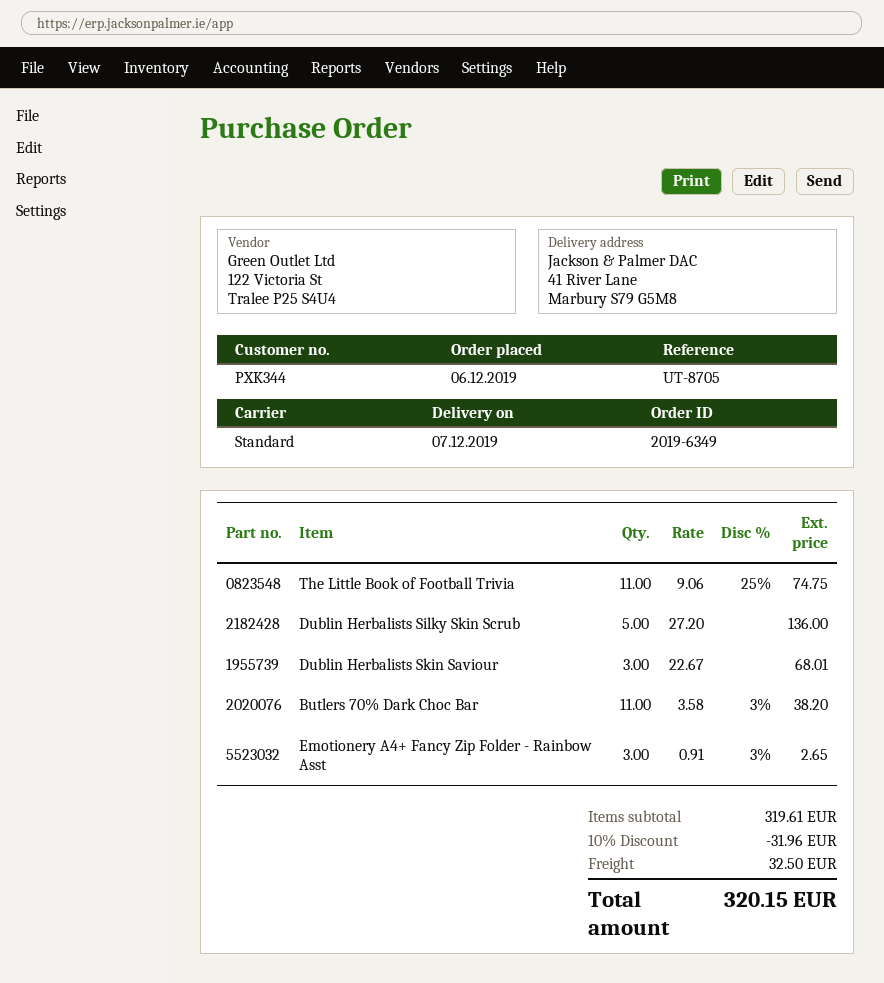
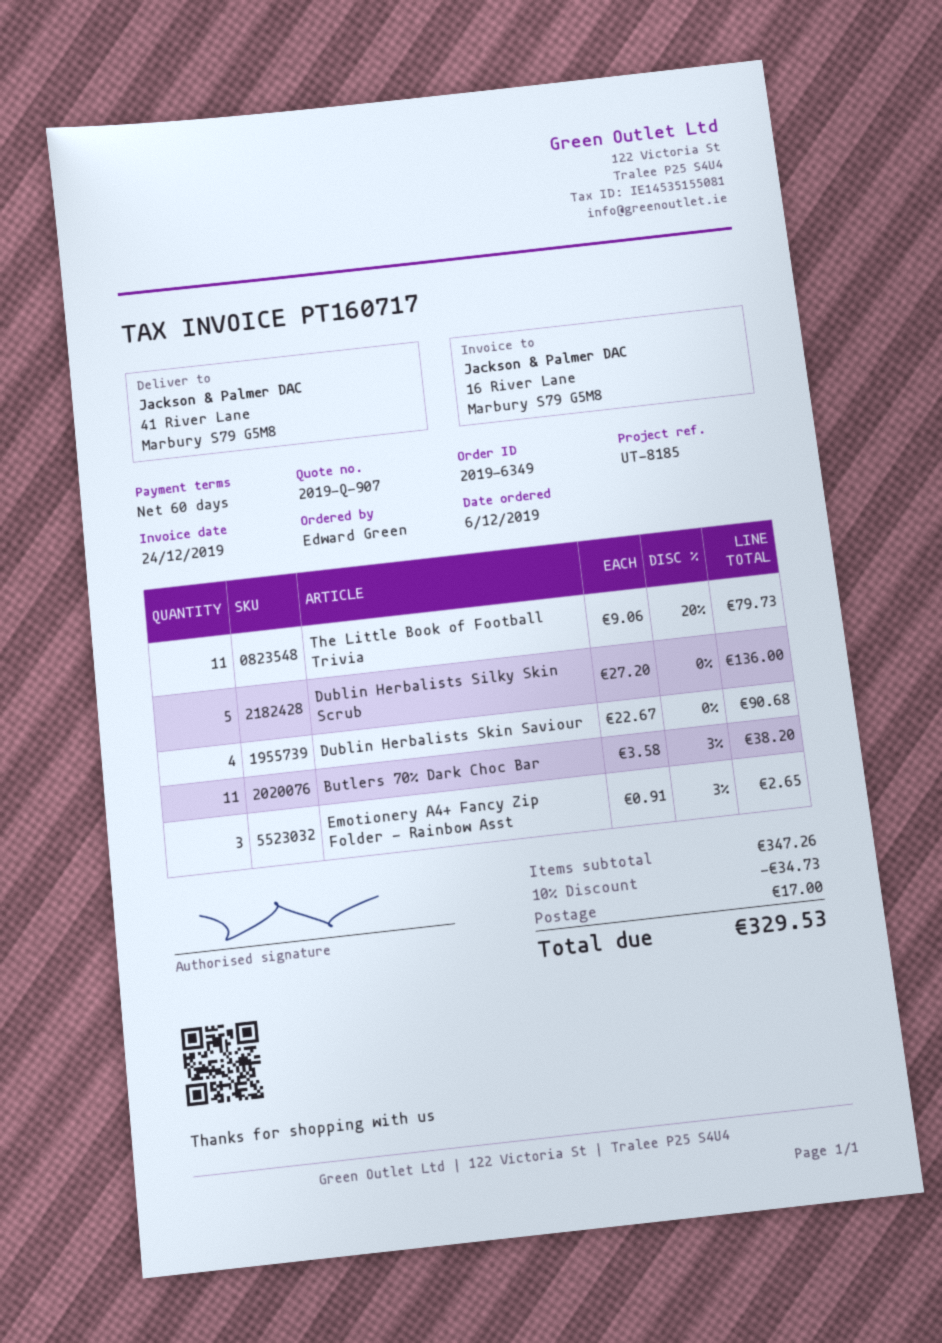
reference: UT-8705 -> UT-8185
The Little Book of Football Trivia: 11 x 9.06 - 25% = 74.75 -> 11 x 9.06 - 20% = 79.73
Dublin Herbalists Skin Saviour: 3 x 22.67 = 68.01 -> 4 x 22.67 = 90.68
subtotal: 319.61 -> 347.26
discount: 10% = 31.96 -> 10% = 34.73
shipping: 32.50 -> 17.00
total: 320.15 -> 329.53

